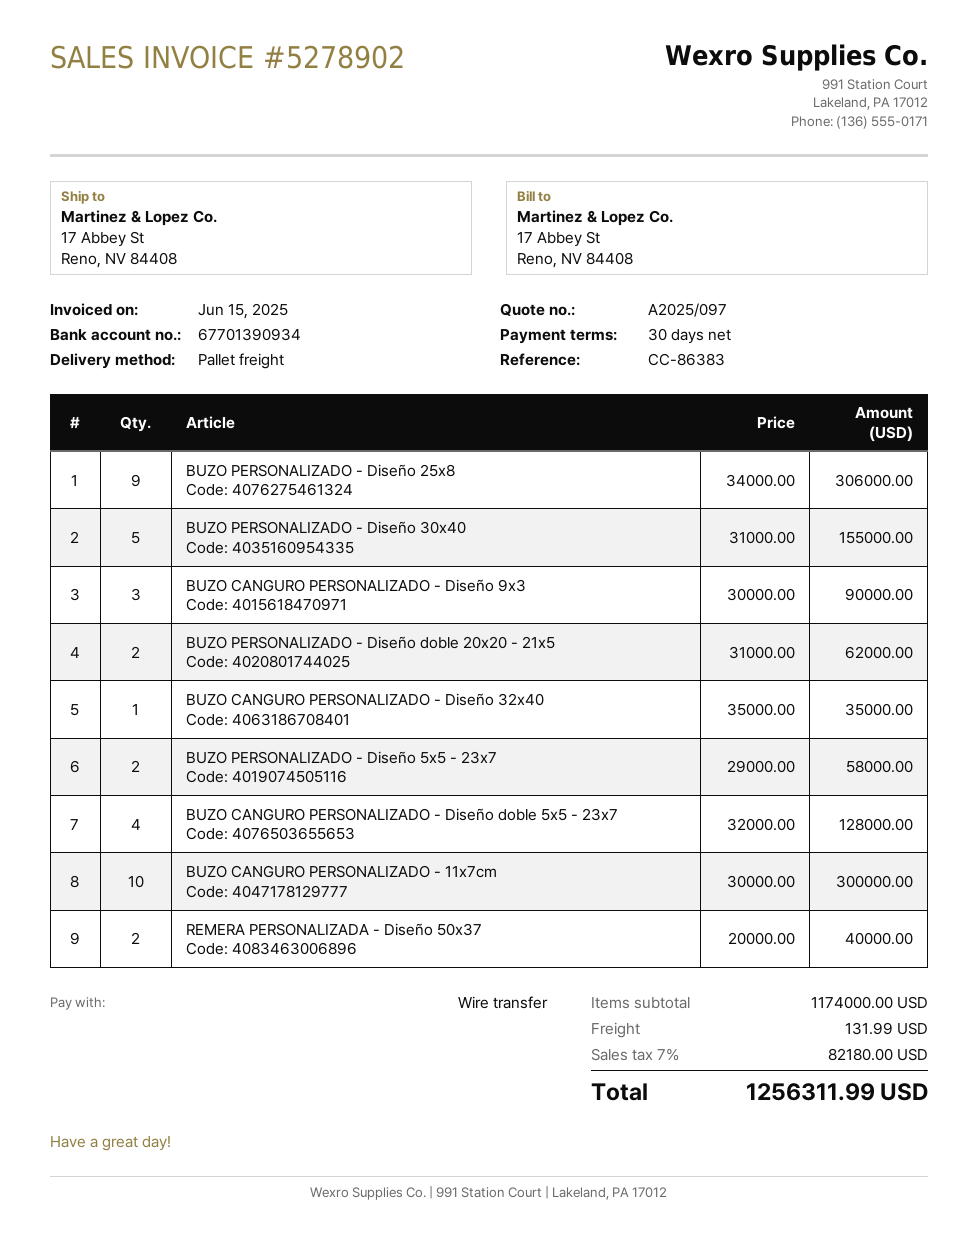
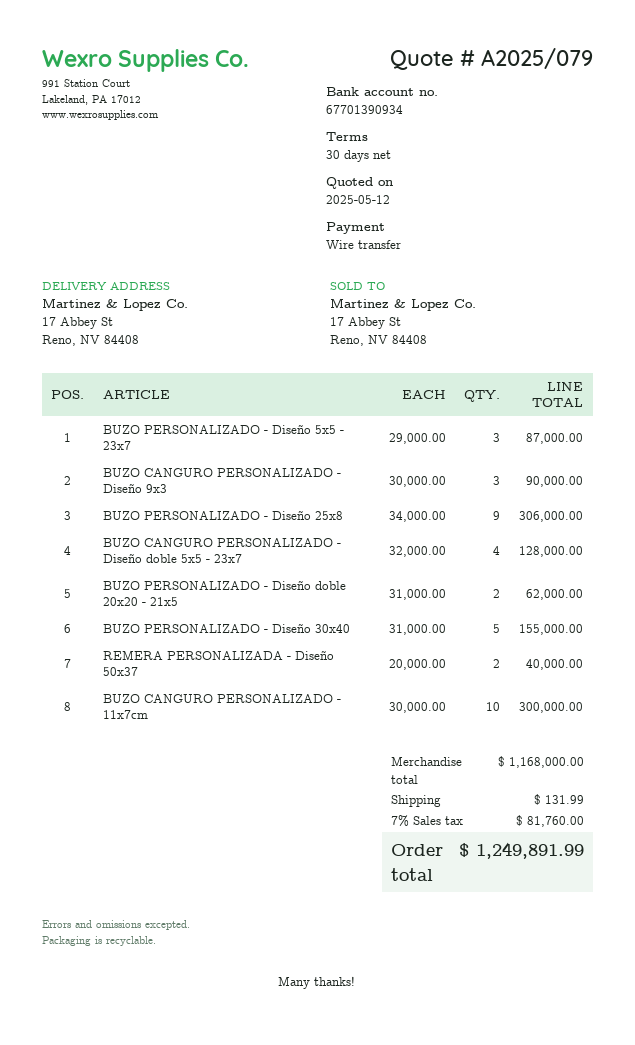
quote number: A2025/097 -> A2025/079
BUZO CANGURO PERSONALIZADO - Diseño 32x40: 1 x 35000.00 = 35000.00 -> none
BUZO PERSONALIZADO - Diseño 5x5 - 23x7: 2 x 29000.00 = 58000.00 -> 3 x 29000.00 = 87000.00
subtotal: 1174000.00 -> 1168000.00
tax: 7% = 82180.00 -> 7% = 81760.00
total: 1256311.99 -> 1249891.99

